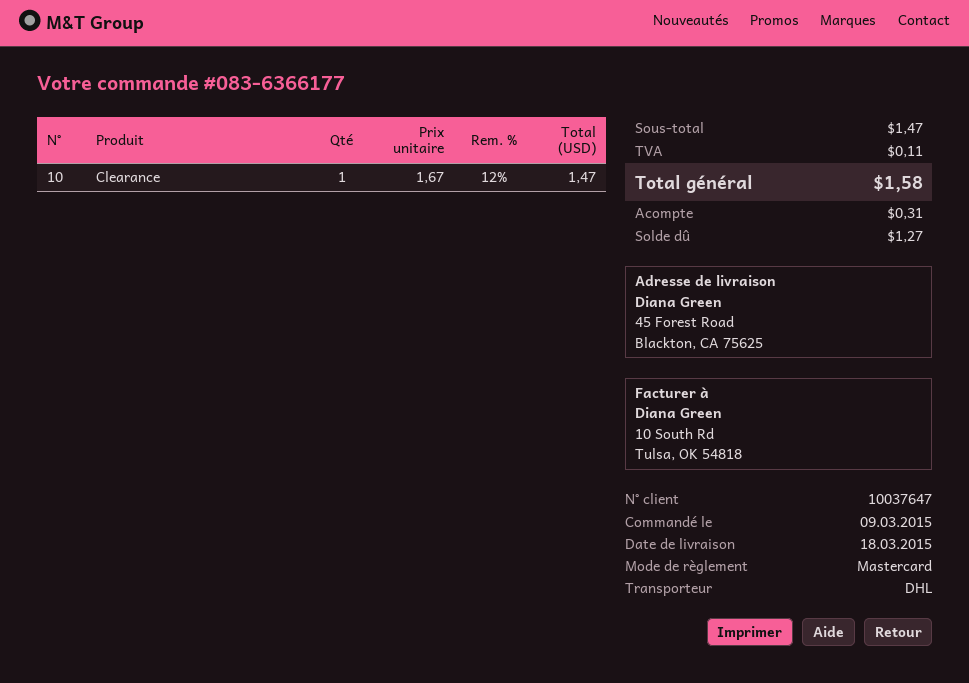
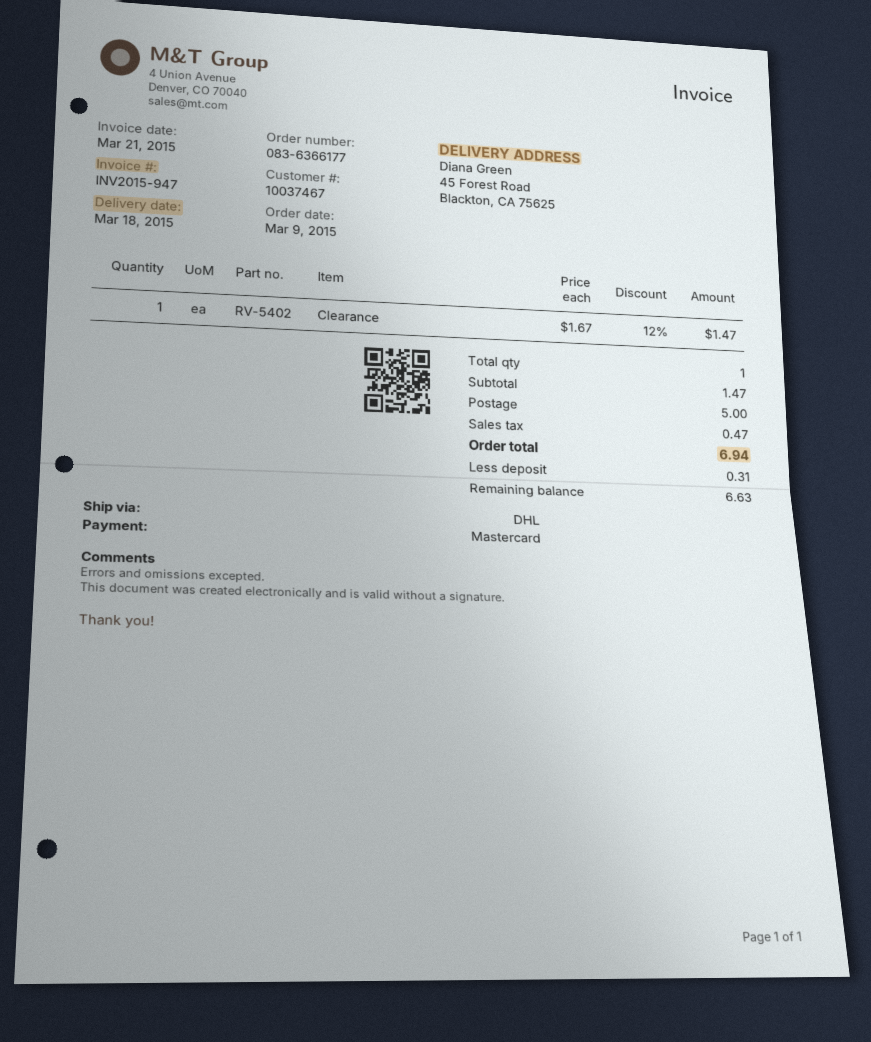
customer number: 10037647 -> 10037467
shipping: none -> 5.00
tax: 0.11 -> 0.47
total: 1.58 -> 6.94
balance: 1.27 -> 6.63

